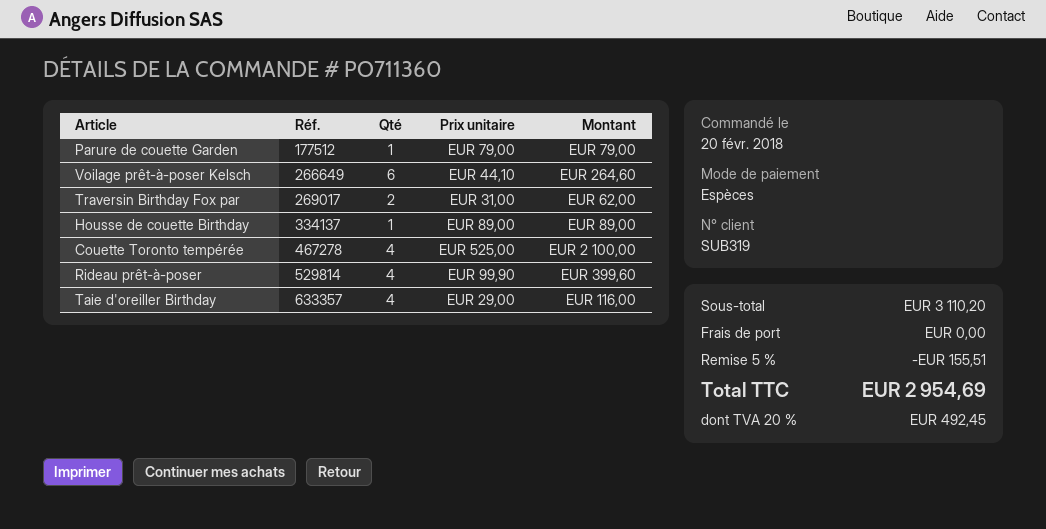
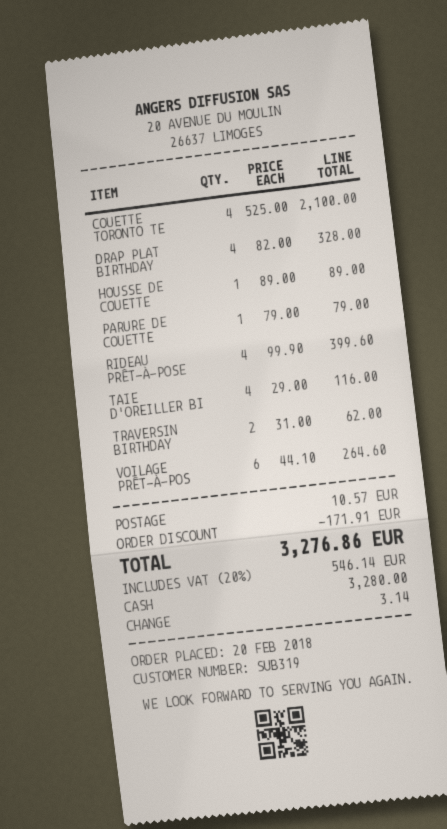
DRAP PLAT BIRTHDAY: none -> 4 x 82.00 = 328.00
discount: 155.51 -> 171.91
shipping: 0.00 -> 10.57
tax: 20% = 492.45 -> 20% = 546.14
total: 2954.69 -> 3276.86

